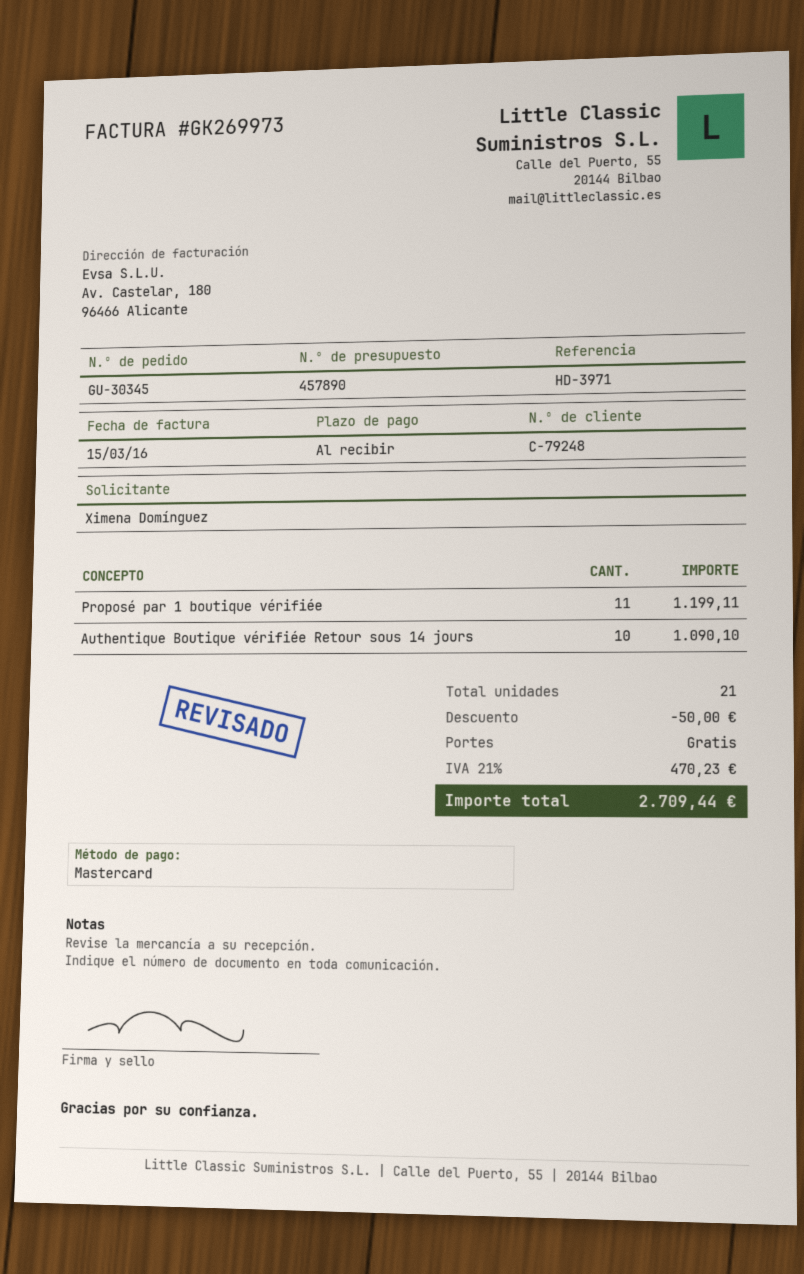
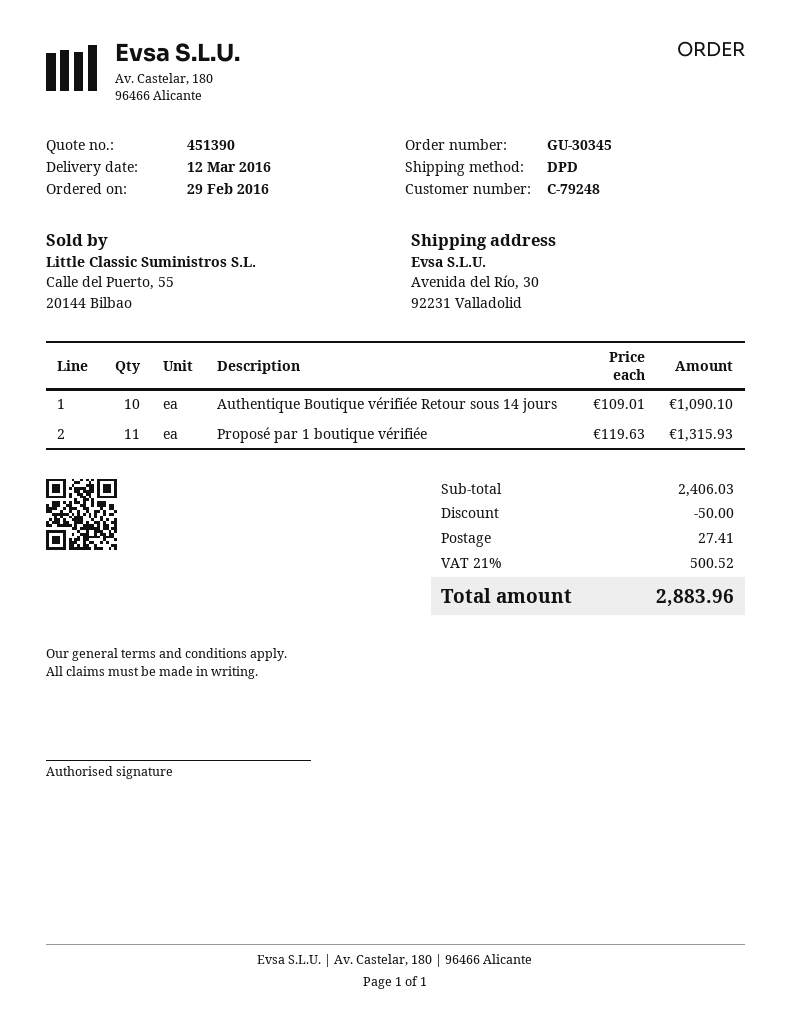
quote number: 457890 -> 451390
Proposé par 1 boutique vérifiée: 11 for 1199.11 -> 11 for 1315.93
shipping: 0.00 -> 27.41
tax: 21% = 470.23 -> 21% = 500.52
total: 2709.44 -> 2883.96

